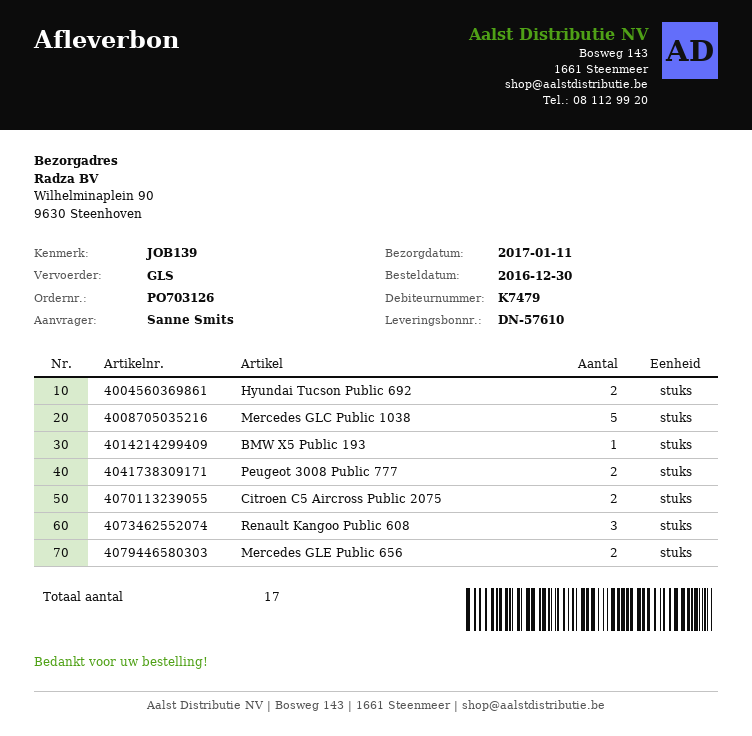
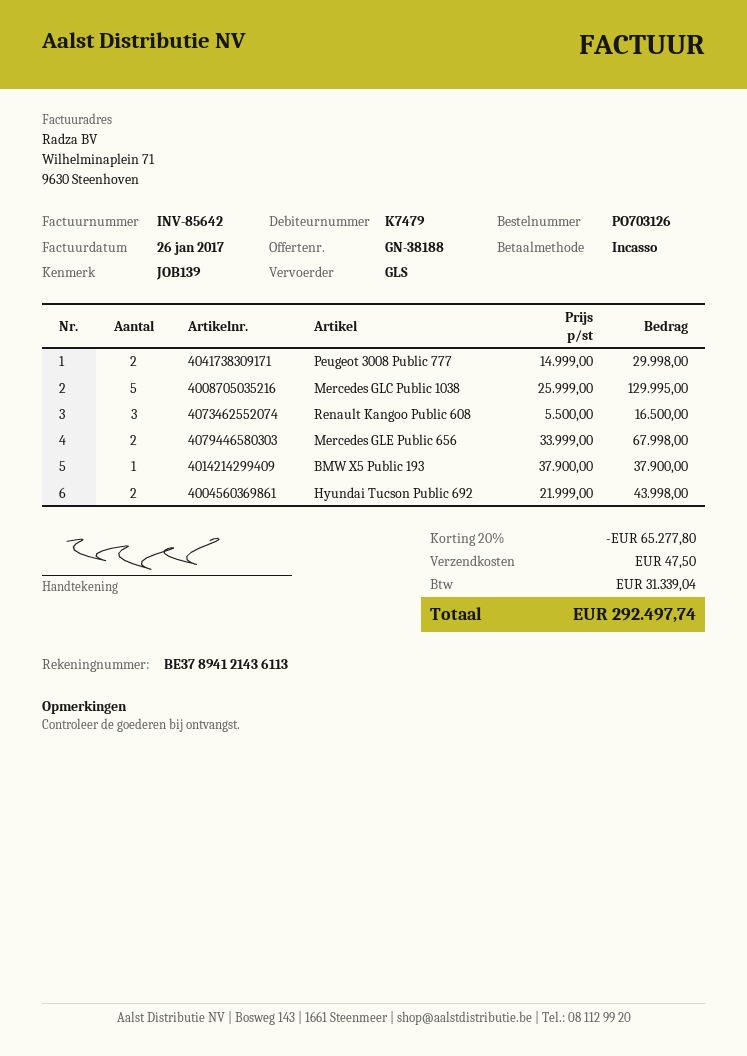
Citroen C5 Aircross Public 2075: 2 -> none

